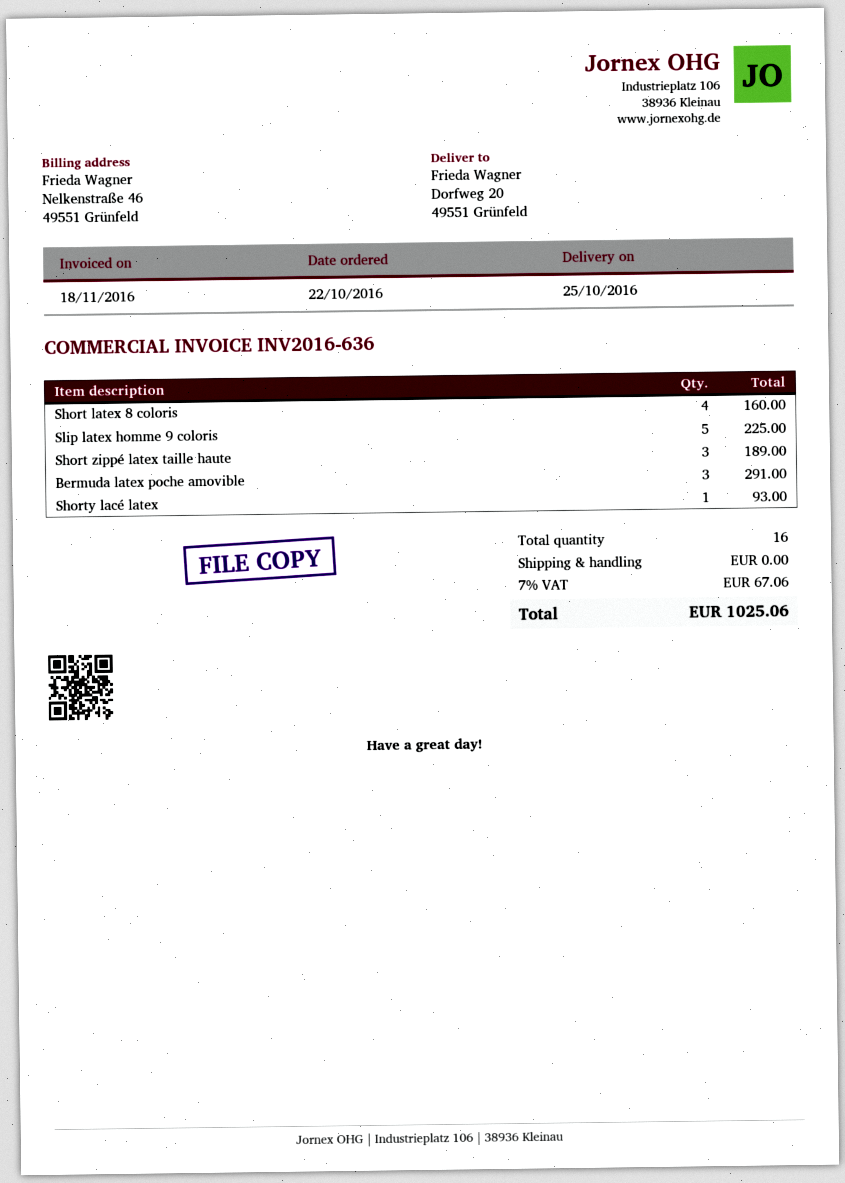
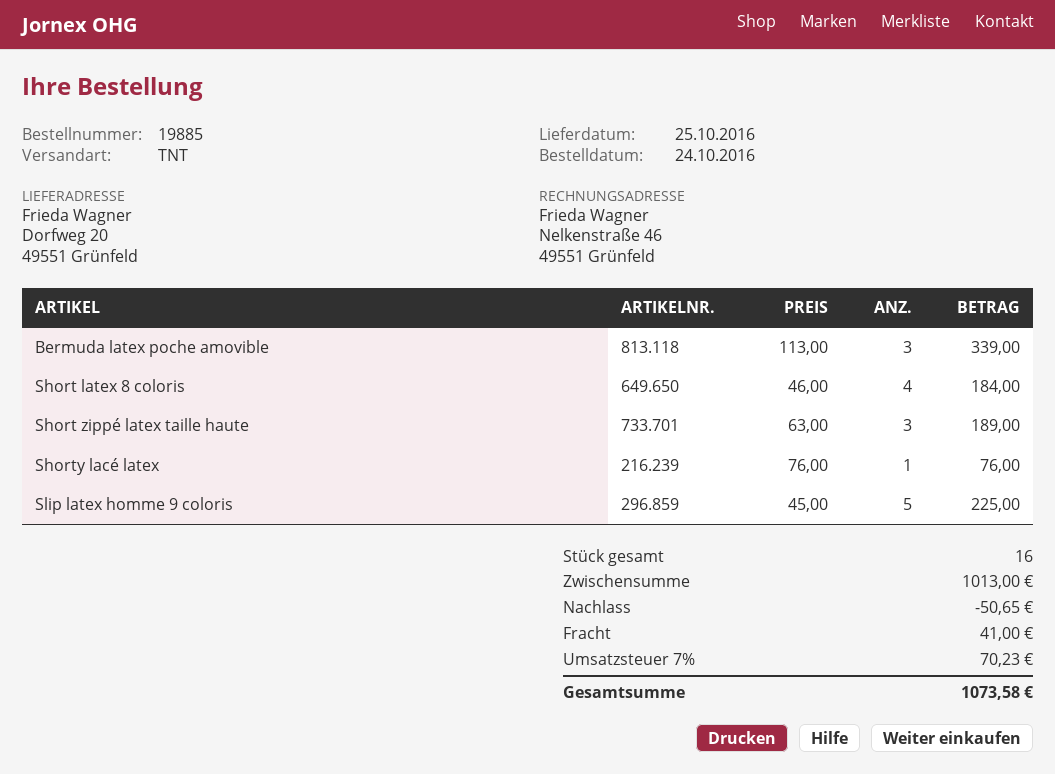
order date: 2016-10-22 -> 2016-10-24
Short latex 8 coloris: 4 for 160.00 -> 4 for 184.00
Bermuda latex poche amovible: 3 for 291.00 -> 3 for 339.00
Shorty lacé latex: 1 for 93.00 -> 1 for 76.00
discount: none -> 50.65
shipping: 0.00 -> 41.00
tax: 7% = 67.06 -> 7% = 70.23
total: 1025.06 -> 1073.58

